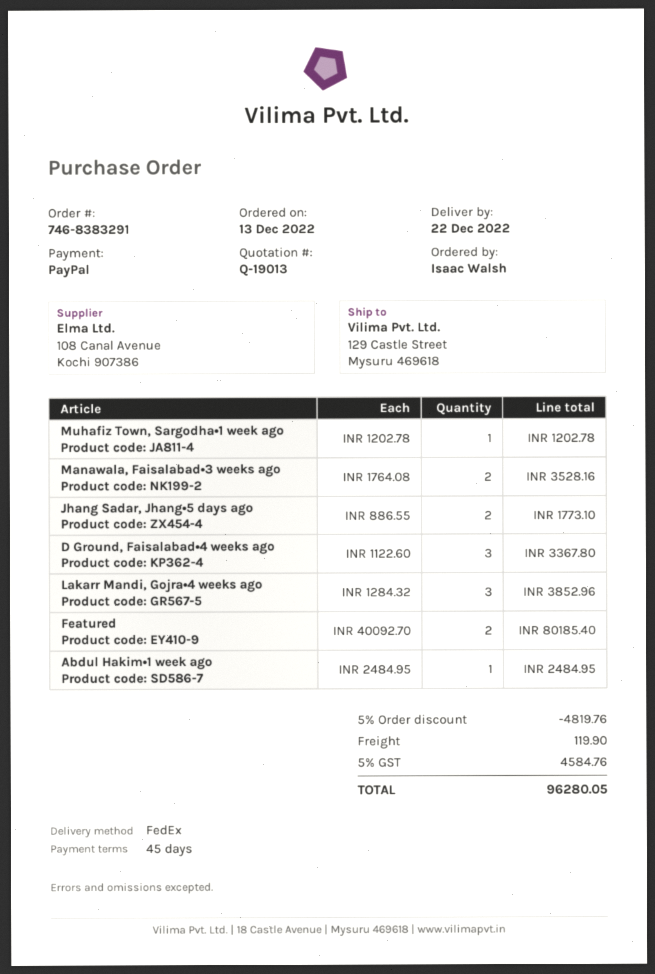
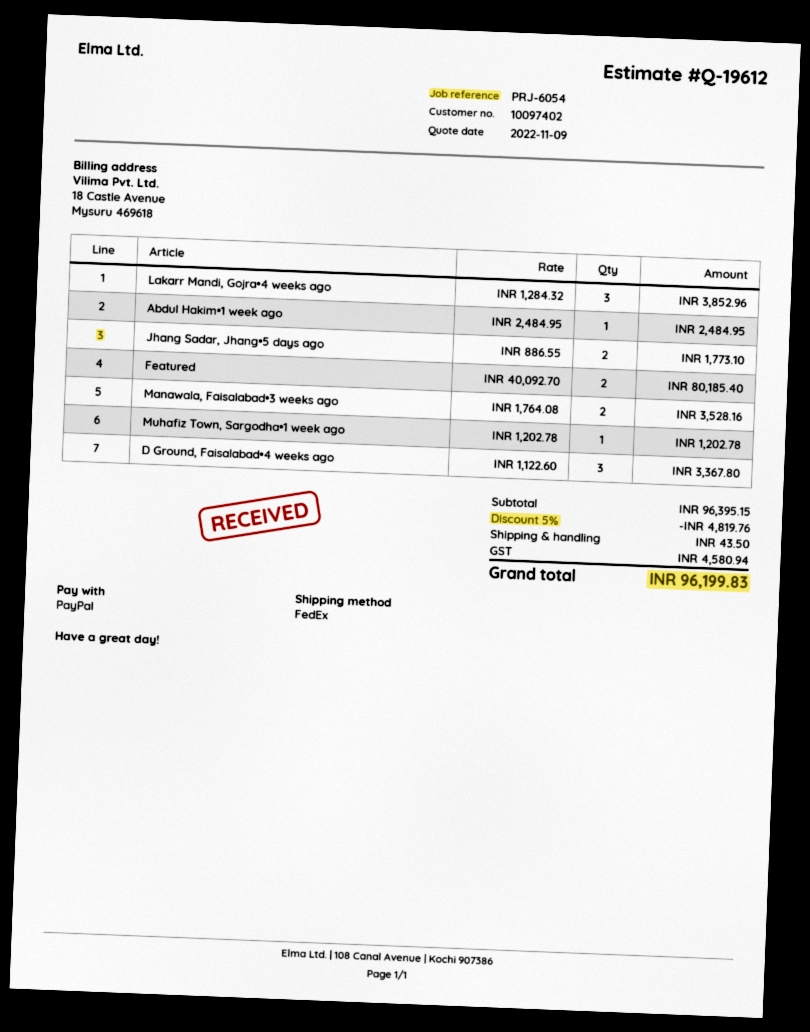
quote number: Q-19013 -> Q-19612
shipping: 119.90 -> 43.50
tax: 4584.76 -> 4580.94
total: 96280.05 -> 96199.83

